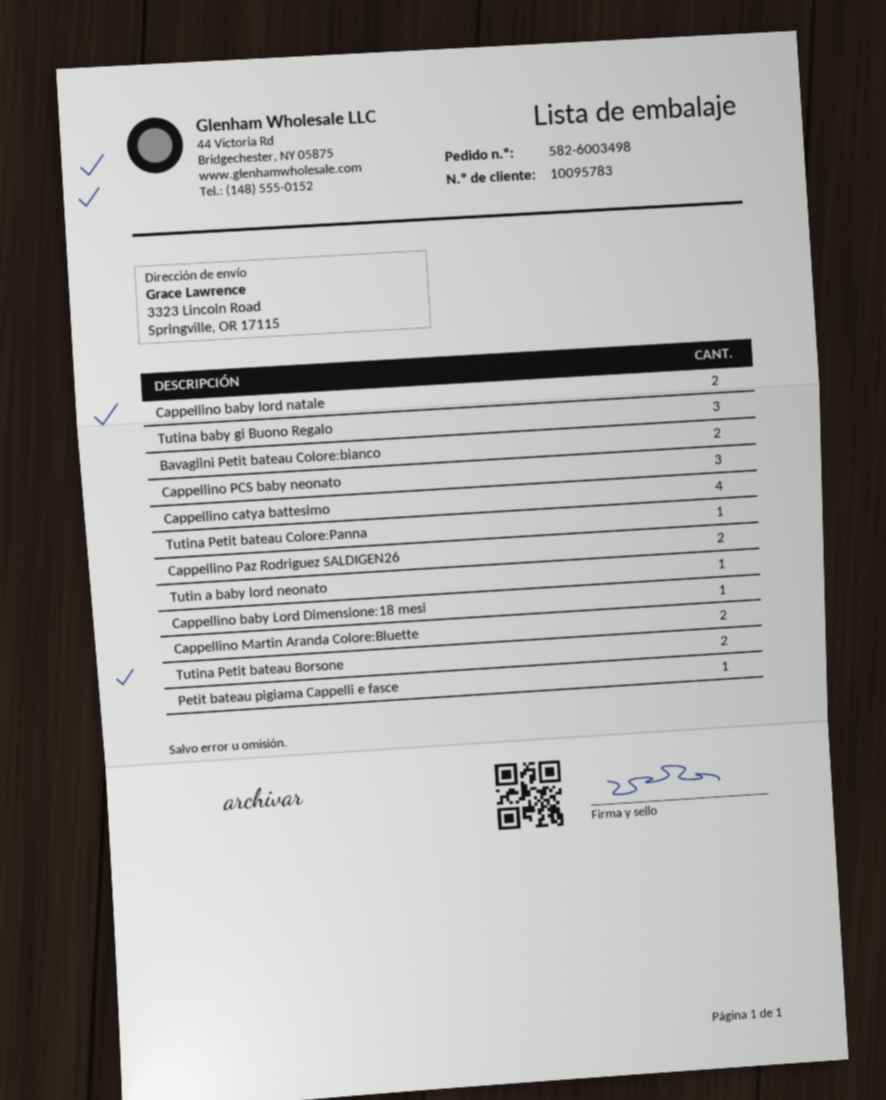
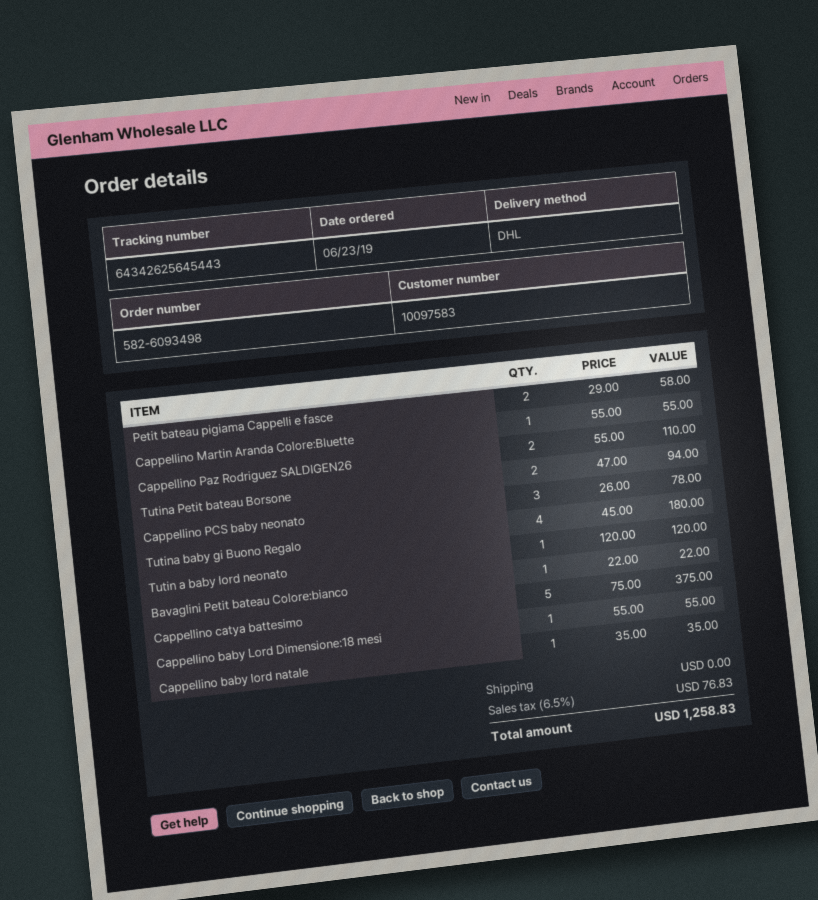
order number: 582-6003498 -> 582-6093498
customer number: 10095783 -> 10097583
Cappellino baby lord natale: 2 -> 1
Tutina baby gi Buono Regalo: 3 -> 4
Bavaglini Petit bateau Colore:bianco: 2 -> 1
Cappellino catya battesimo: 4 -> 5
Tutina Petit bateau Colore:Panna: 1 -> none
Cappellino Martin Aranda Colore:Bluette: 2 -> 1
Petit bateau pigiama Cappelli e fasce: 1 -> 2

